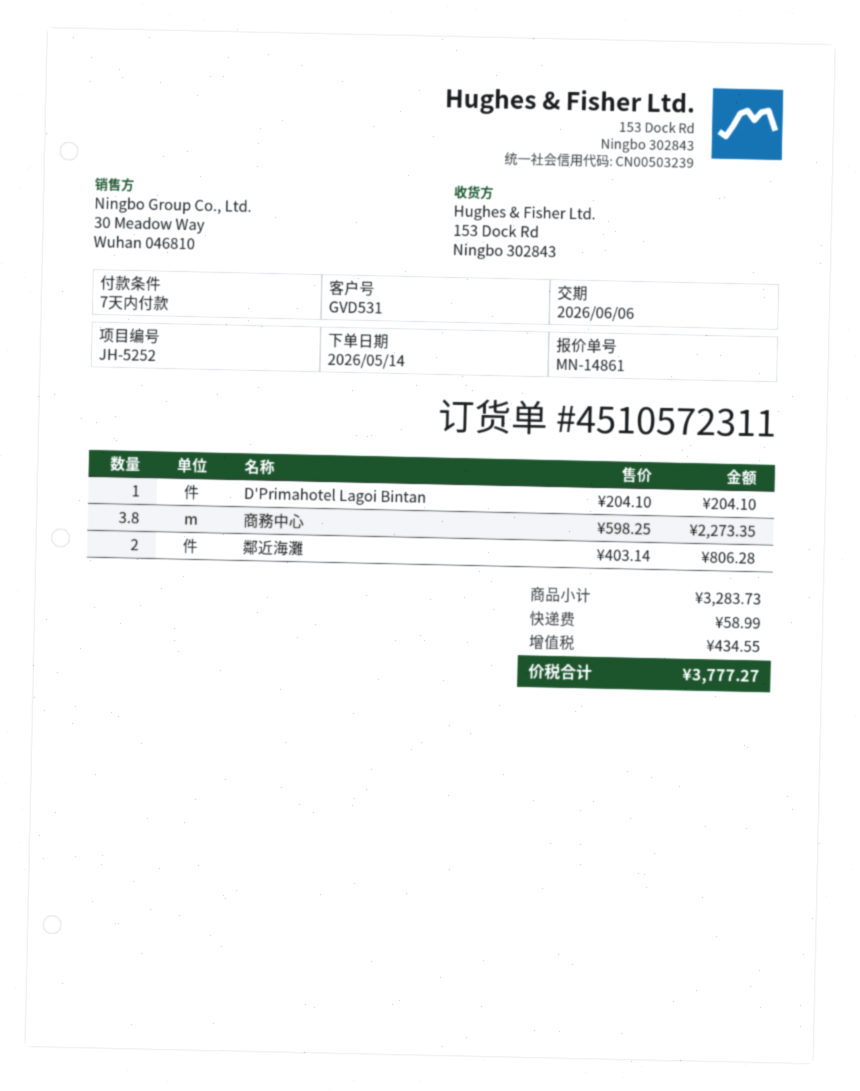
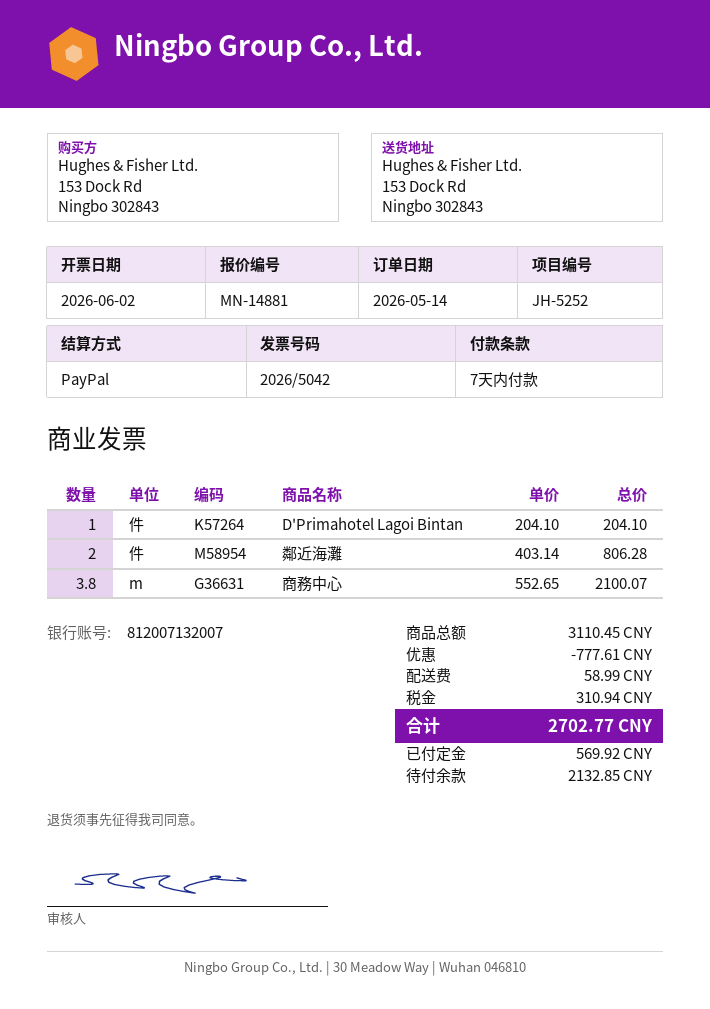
quote number: MN-14861 -> MN-14881
商務中心: 3.8 x 598.25 = 2273.35 -> 3.8 x 552.65 = 2100.07
subtotal: 3283.73 -> 3110.45
discount: none -> 777.61
tax: 434.55 -> 310.94
total: 3777.27 -> 2702.77

